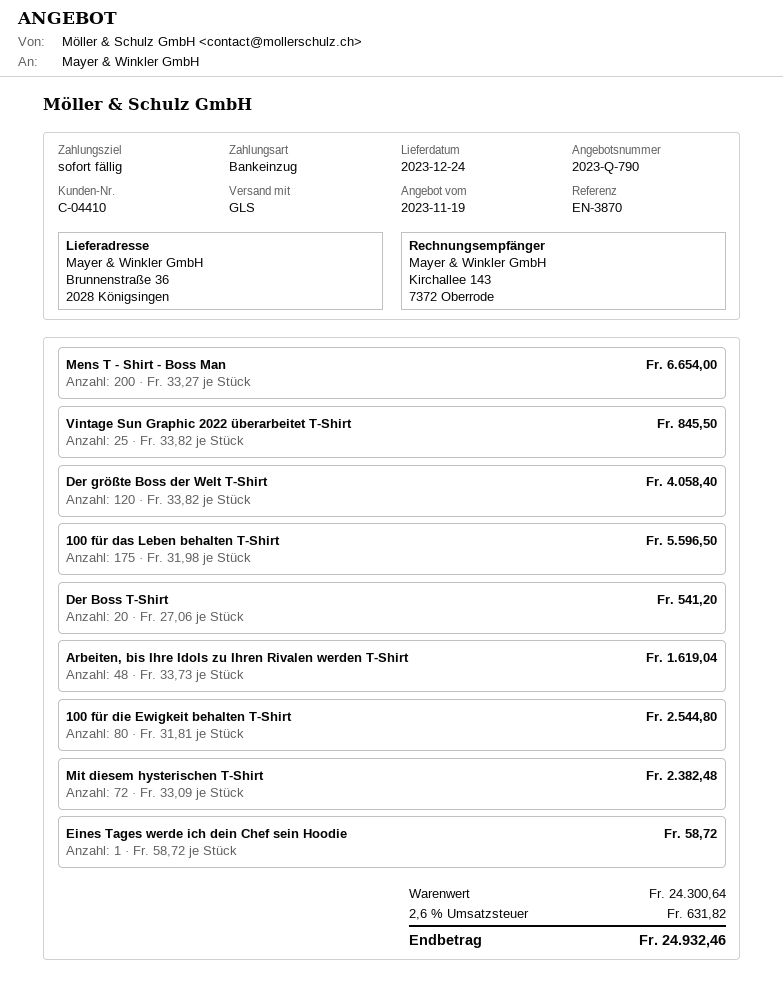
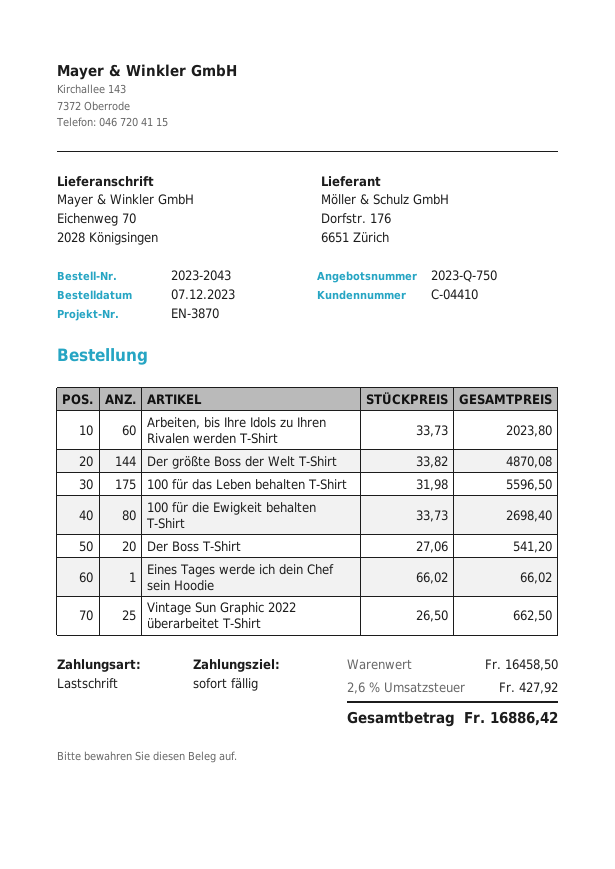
quote number: 2023-Q-790 -> 2023-Q-750
ship to: Brunnenstraße 36, 2028 Königsingen -> Eichenweg 70, 2028 Königsingen
Mens T - Shirt - Boss Man: 200 x 33.27 = 6654.00 -> none
Vintage Sun Graphic 2022 überarbeitet T-Shirt: 25 x 33.82 = 845.50 -> 25 x 26.50 = 662.50
Der größte Boss der Welt T-Shirt: 120 x 33.82 = 4058.40 -> 144 x 33.82 = 4870.08
Arbeiten, bis Ihre Idols zu Ihren Rivalen werden T-Shirt: 48 x 33.73 = 1619.04 -> 60 x 33.73 = 2023.80
100 für die Ewigkeit behalten T-Shirt: 80 x 31.81 = 2544.80 -> 80 x 33.73 = 2698.40
Mit diesem hysterischen T-Shirt: 72 x 33.09 = 2382.48 -> none
Eines Tages werde ich dein Chef sein Hoodie: 1 x 58.72 = 58.72 -> 1 x 66.02 = 66.02
subtotal: 24300.64 -> 16458.50
tax: 2.6% = 631.82 -> 2.6% = 427.92
total: 24932.46 -> 16886.42

